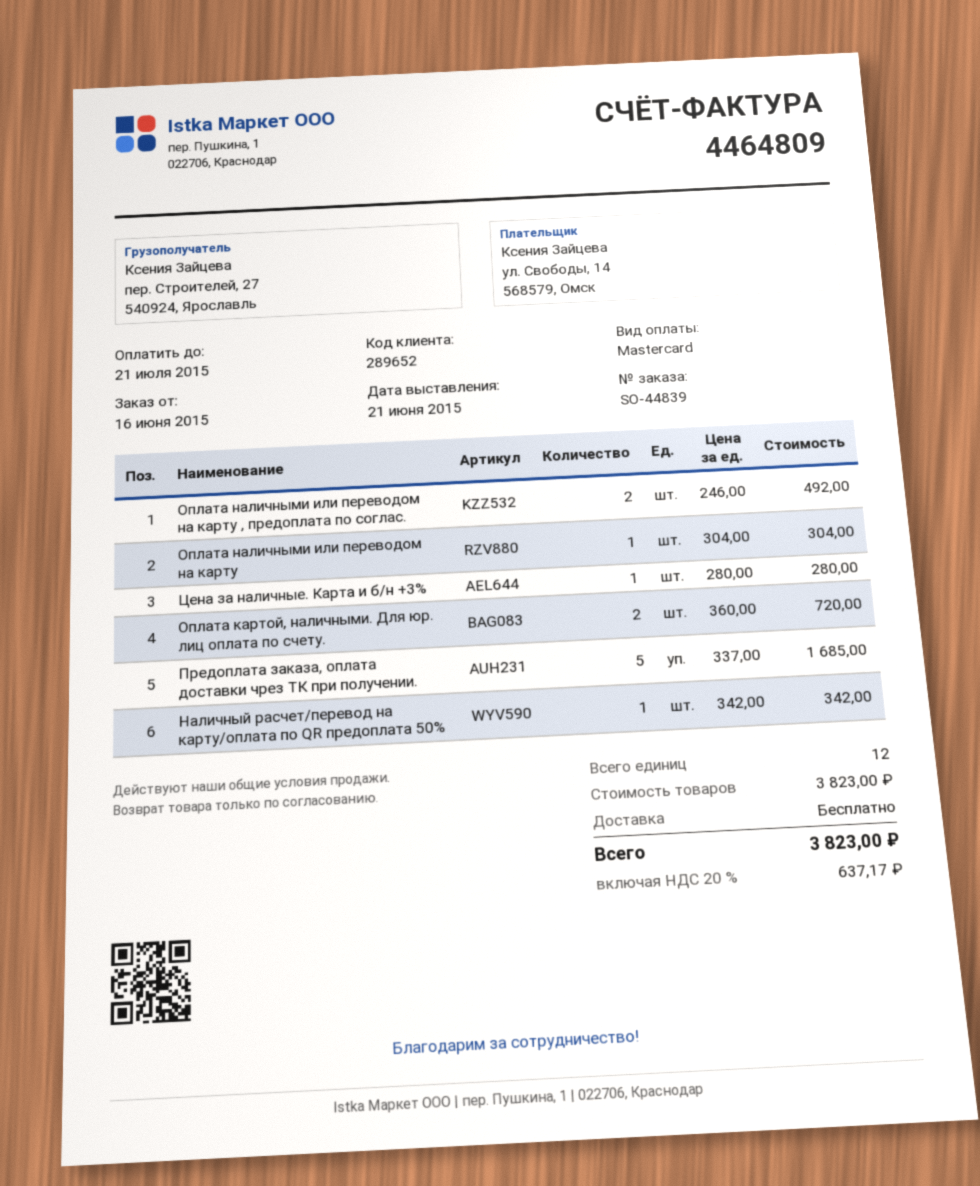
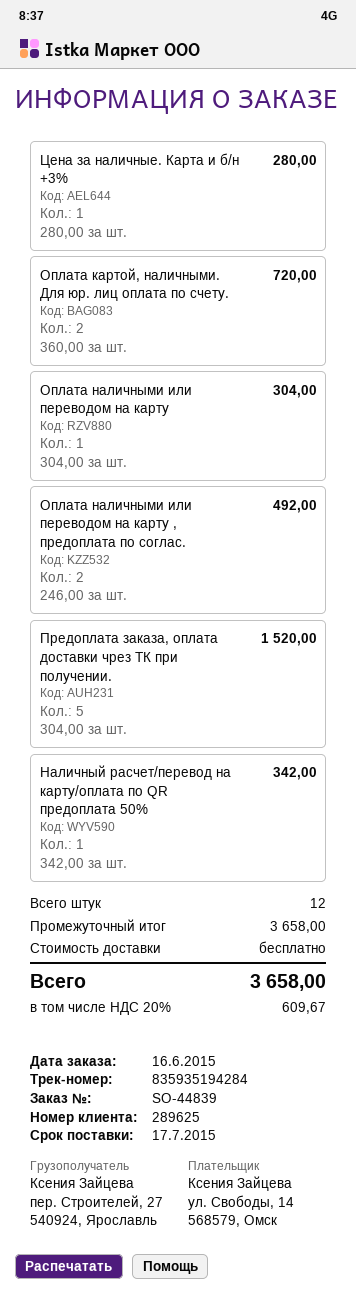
customer number: 289652 -> 289625
Предоплата заказа, оплата доставки чрез ТК при получении.: 5 x 337.00 = 1685.00 -> 5 x 304.00 = 1520.00
subtotal: 3823.00 -> 3658.00
tax: 20% = 637.17 -> 20% = 609.67
total: 3823.00 -> 3658.00

